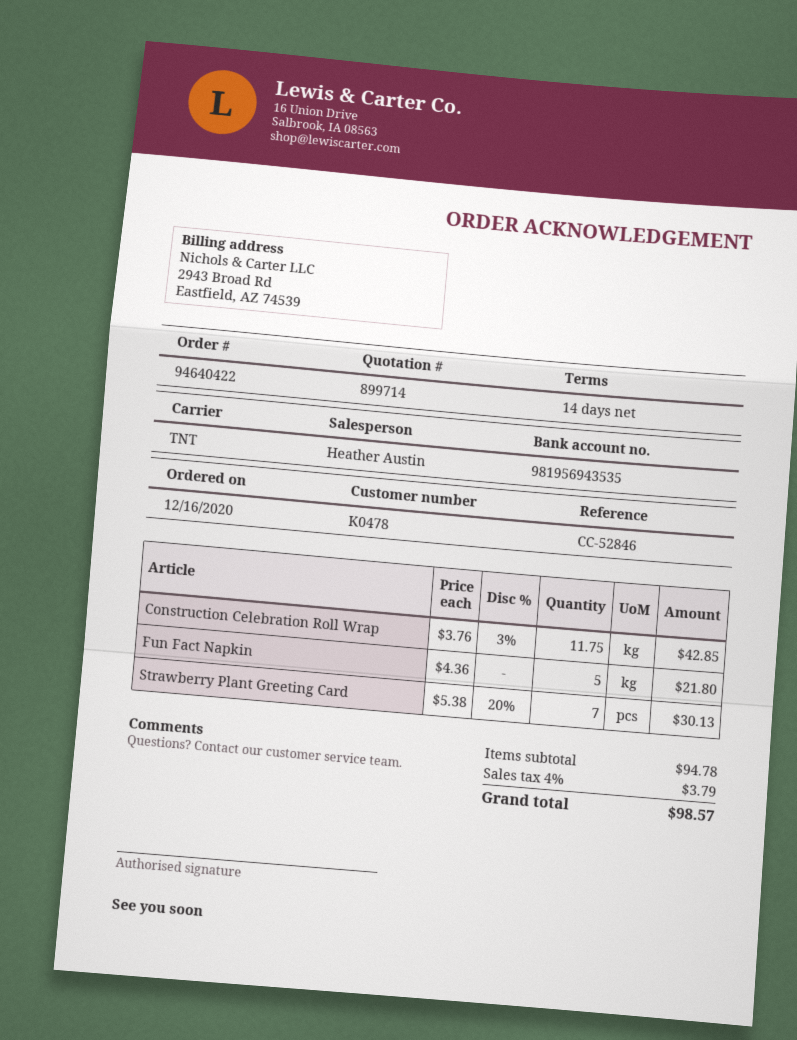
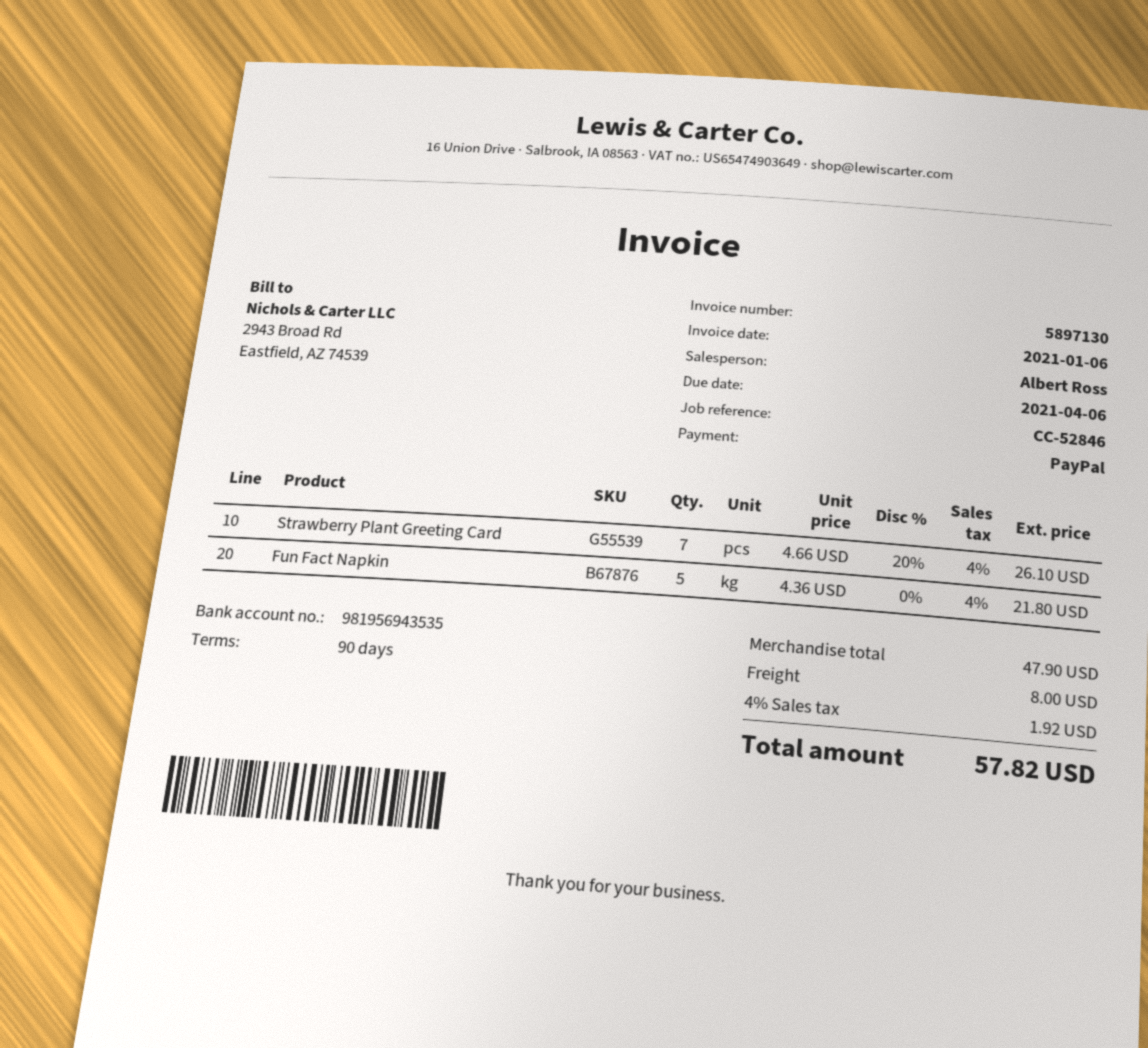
payment terms: 14 days -> 90 days
sales rep: Heather Austin -> Albert Ross
Construction Celebration Roll Wrap: 11.75 x 3.76 - 3% = 42.85 -> none
Strawberry Plant Greeting Card: 7 x 5.38 - 20% = 30.13 -> 7 x 4.66 - 20% = 26.10
subtotal: 94.78 -> 47.90
shipping: none -> 8.00
tax: 4% = 3.79 -> 4% = 1.92
total: 98.57 -> 57.82

